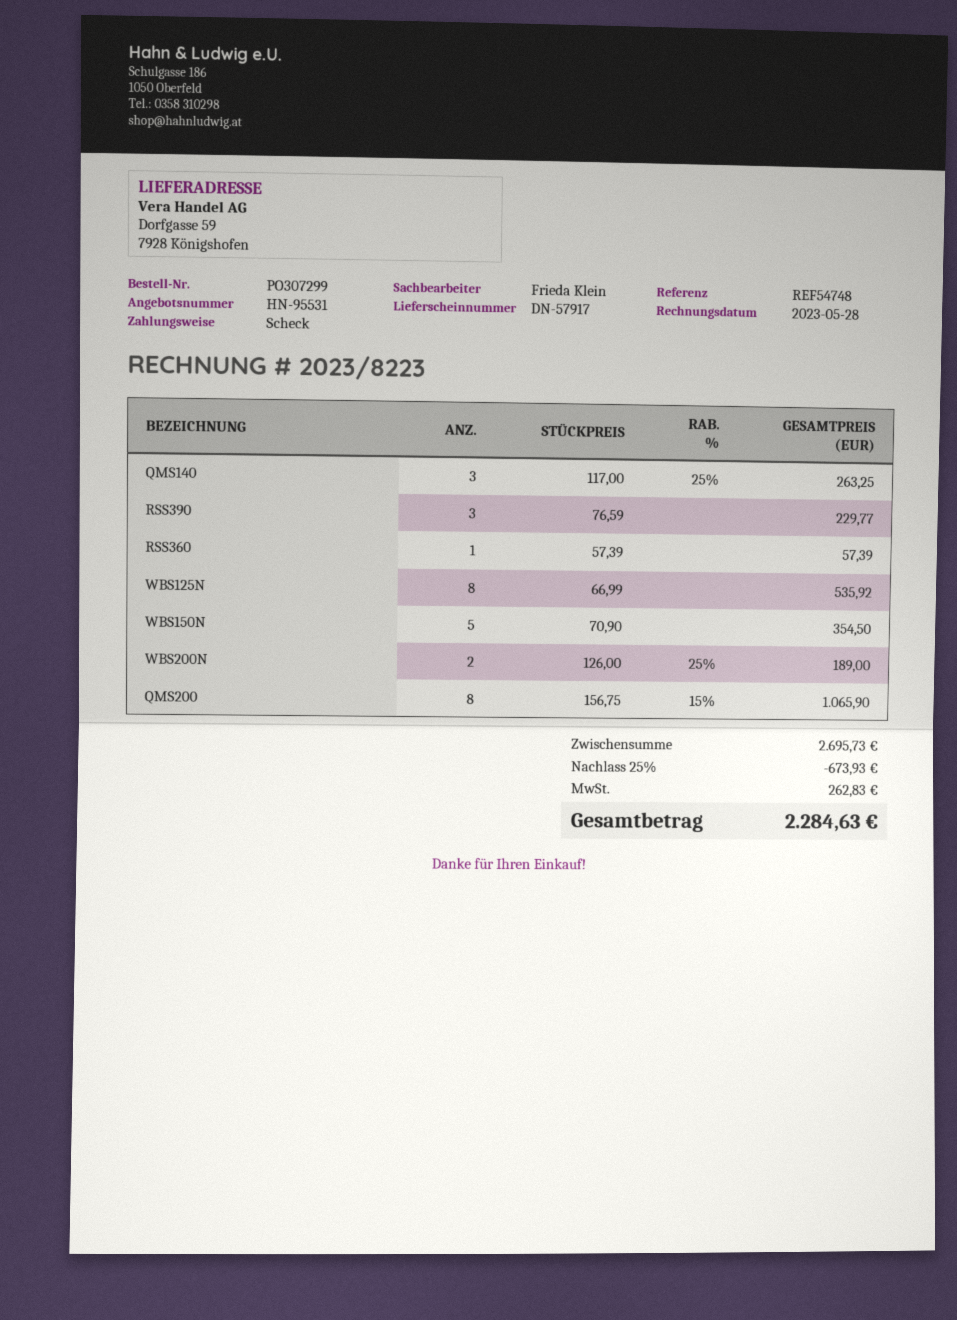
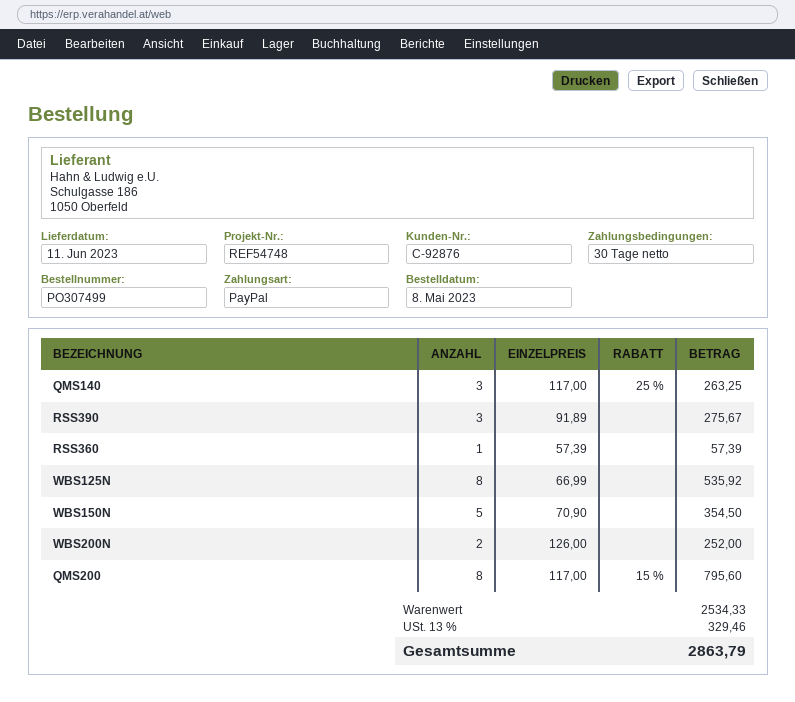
order number: PO307299 -> PO307499
payment method: cheque -> PayPal
RSS390: 3 x 76.59 = 229.77 -> 3 x 91.89 = 275.67
WBS200N: 2 x 126.00 - 25% = 189.00 -> 2 x 126.00 = 252.00
QMS200: 8 x 156.75 - 15% = 1065.90 -> 8 x 117.00 - 15% = 795.60
subtotal: 2695.73 -> 2534.33
discount: 25% = 673.93 -> none
tax: 262.83 -> 329.46
total: 2284.63 -> 2863.79

